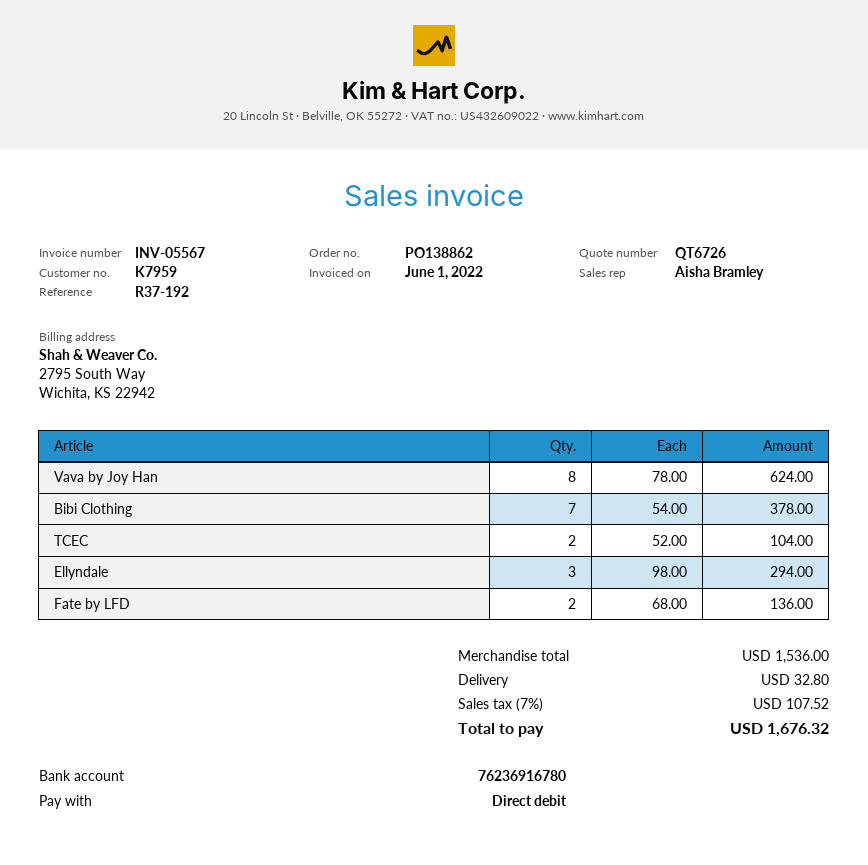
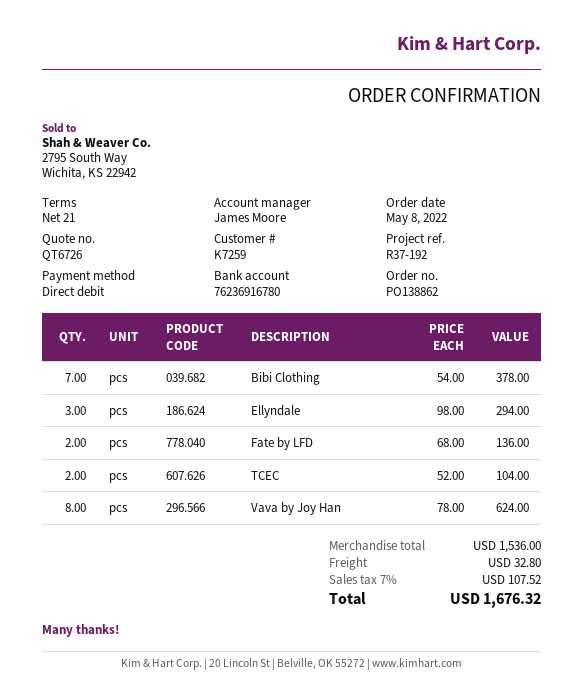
customer number: K7959 -> K7259
sales rep: Aisha Bramley -> James Moore

